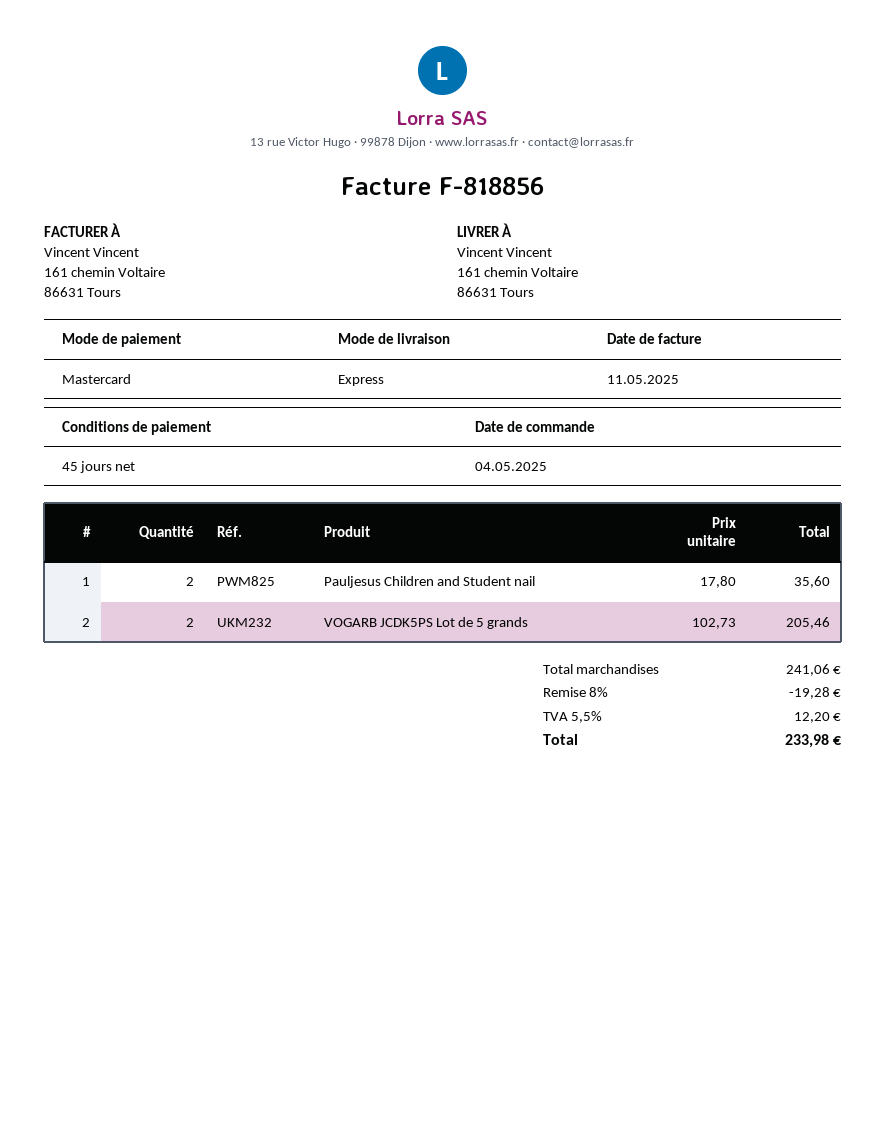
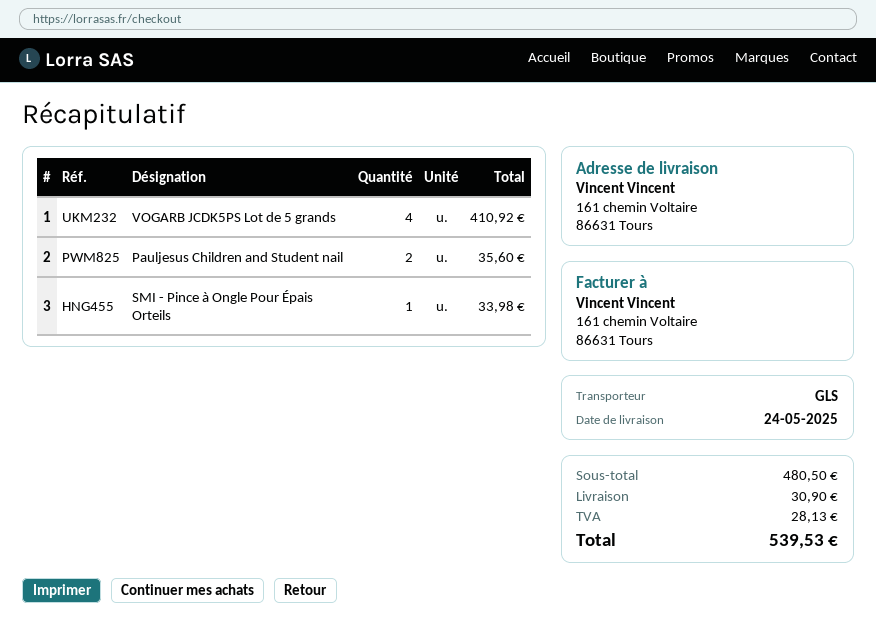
shipping method: express -> GLS
VOGARB JCDK5PS Lot de 5 grands: 2 for 205.46 -> 4 for 410.92
SMI - Pince à Ongle Pour Épais Orteils: none -> 1 for 33.98
subtotal: 241.06 -> 480.50
discount: 8% = 19.28 -> none
shipping: none -> 30.90
tax: 12.20 -> 28.13
total: 233.98 -> 539.53

